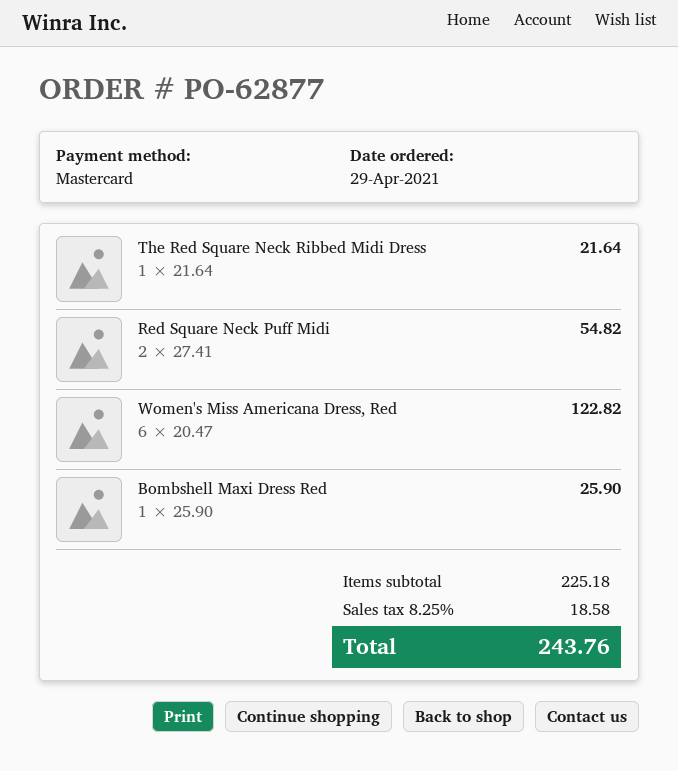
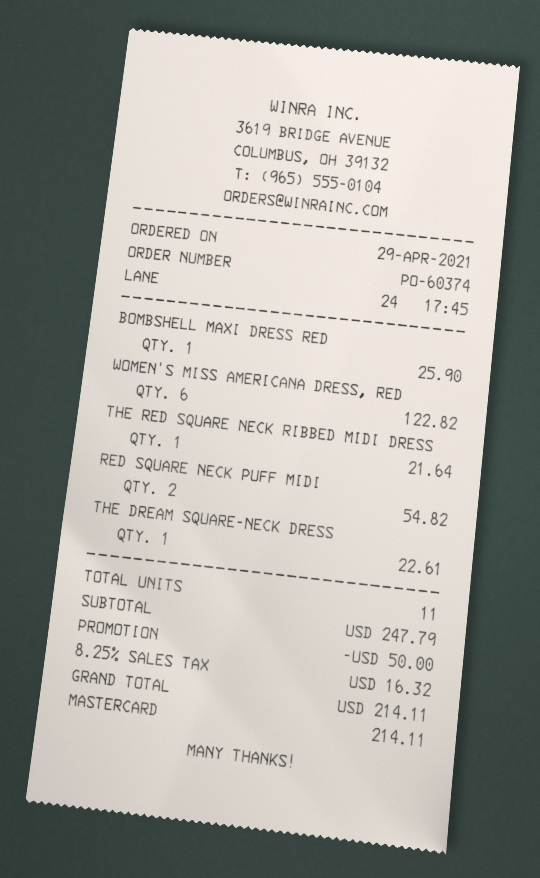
order number: PO-62877 -> PO-60374
THE DREAM SQUARE-NECK DRESS: none -> 1 for 22.61
subtotal: 225.18 -> 247.79
discount: none -> 50.00
tax: 8.25% = 18.58 -> 8.25% = 16.32
total: 243.76 -> 214.11

